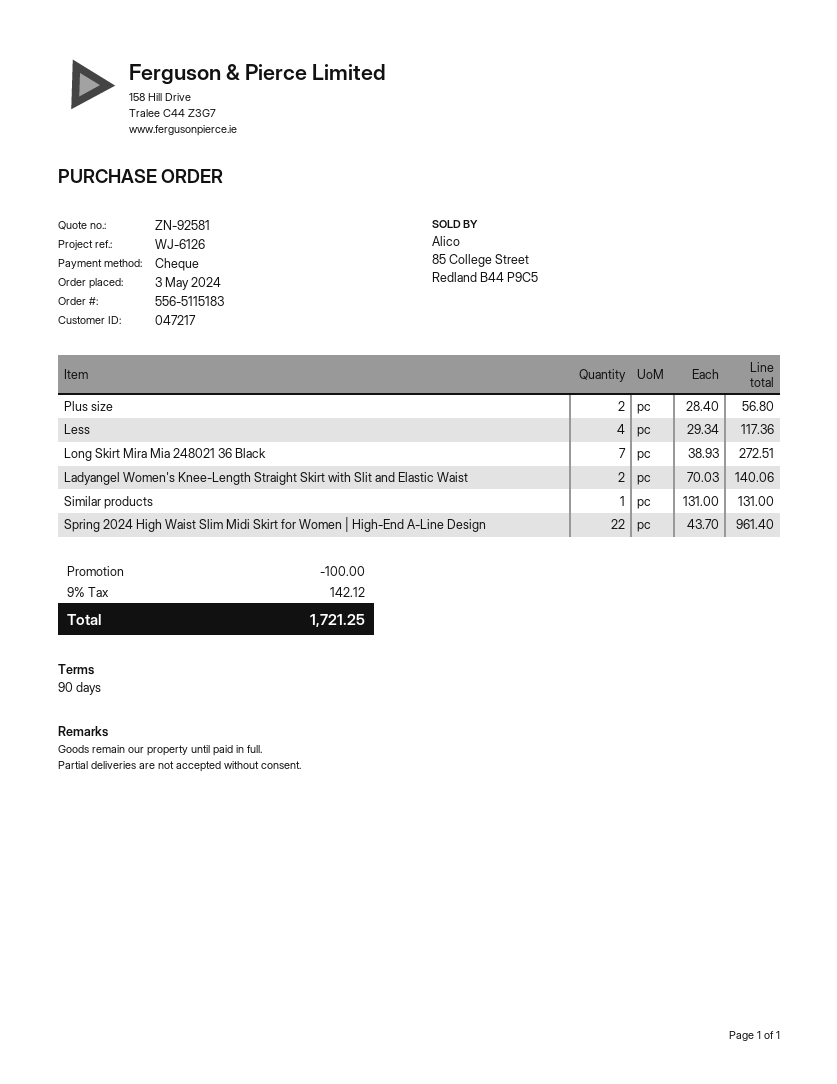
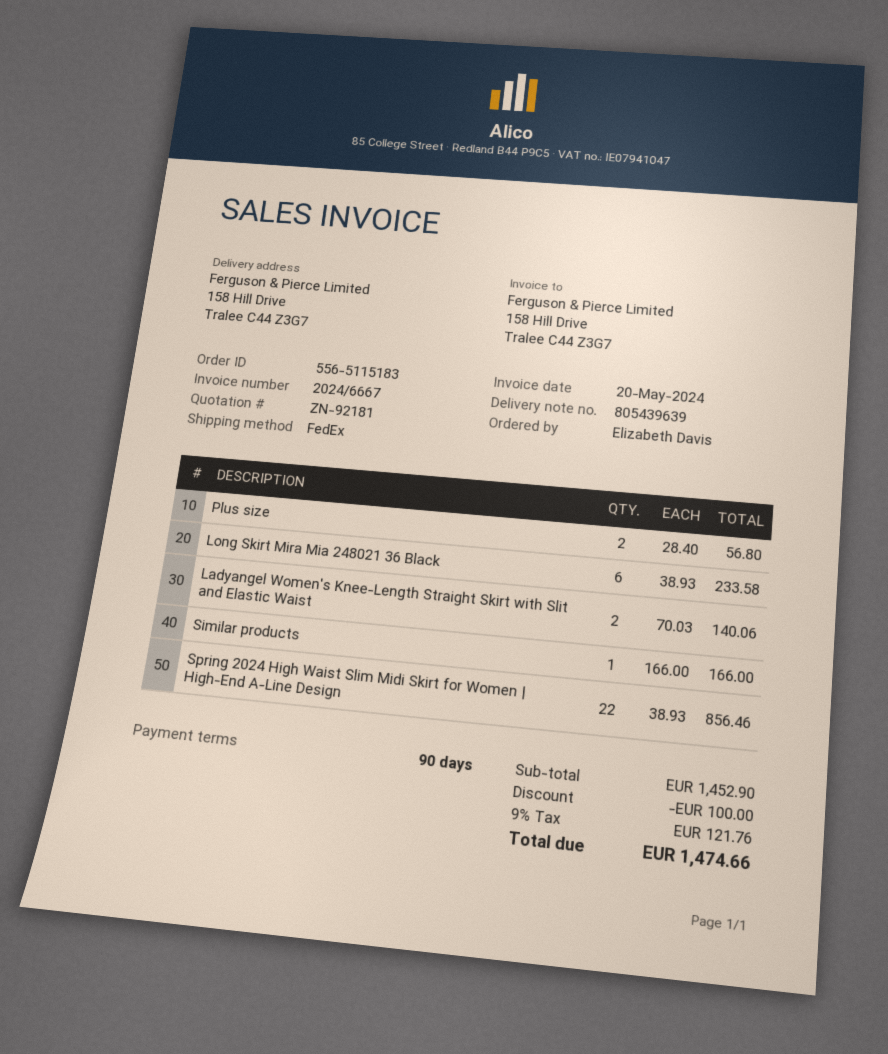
quote number: ZN-92581 -> ZN-92181
Less: 4 x 29.34 = 117.36 -> none
Long Skirt Mira Mia 248021 36 Black: 7 x 38.93 = 272.51 -> 6 x 38.93 = 233.58
Similar products: 1 x 131.00 = 131.00 -> 1 x 166.00 = 166.00
Spring 2024 High Waist Slim Midi Skirt for Women | High-End A-Line Design: 22 x 43.70 = 961.40 -> 22 x 38.93 = 856.46
tax: 9% = 142.12 -> 9% = 121.76
total: 1721.25 -> 1474.66

